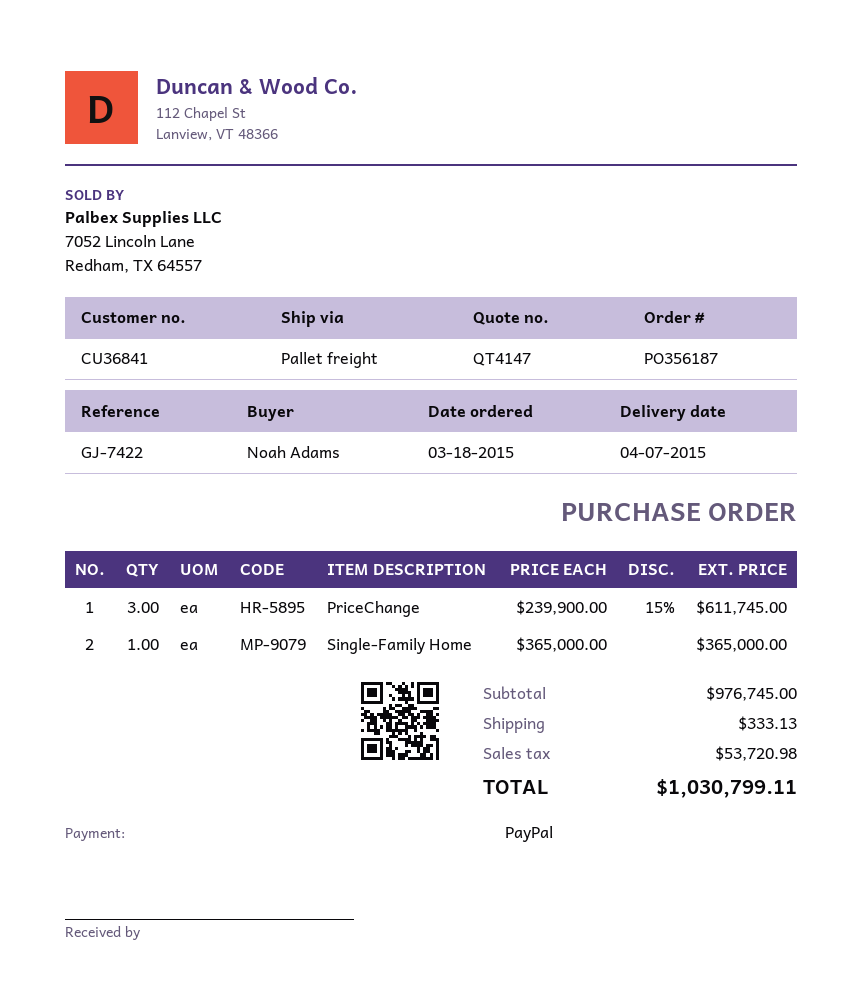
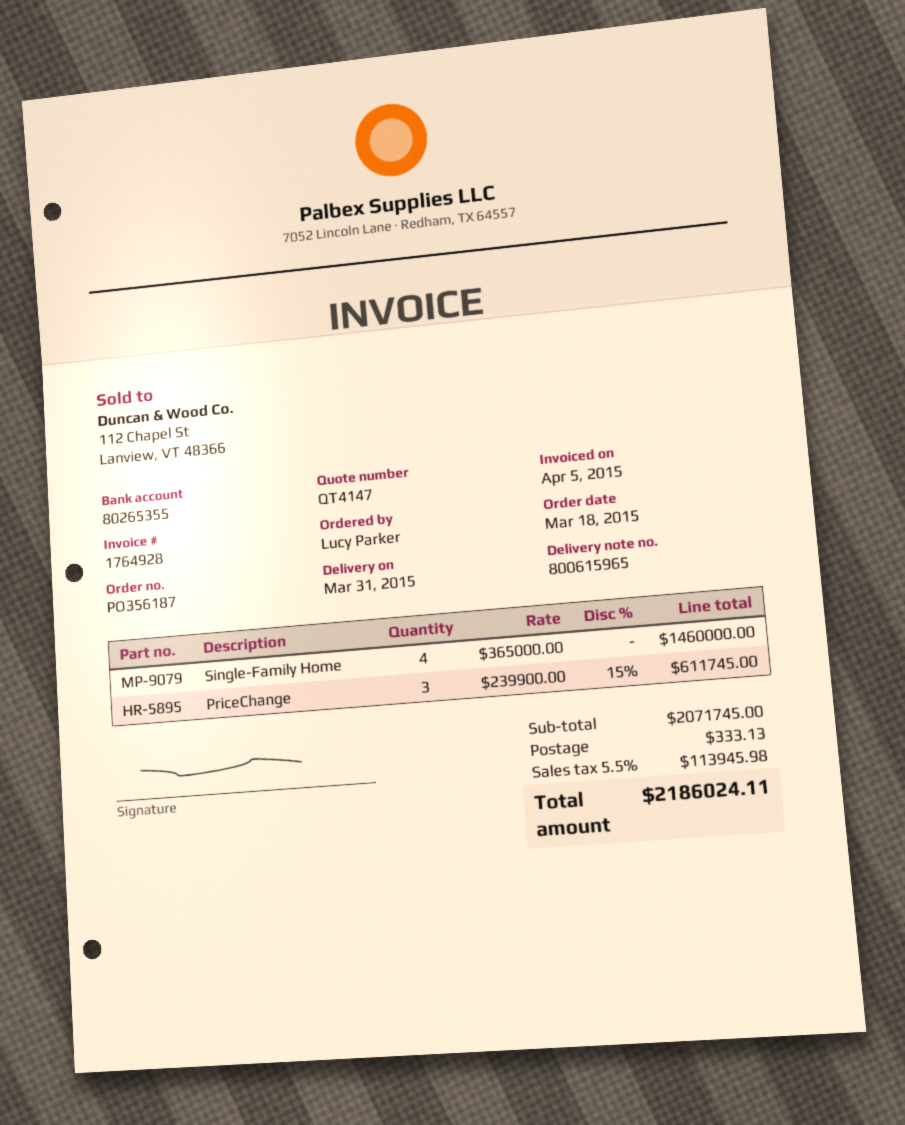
delivery date: 2015-04-07 -> 2015-03-31
ordered by: Noah Adams -> Lucy Parker
Single-Family Home: 1 x 365000.00 = 365000.00 -> 4 x 365000.00 = 1460000.00
subtotal: 976745.00 -> 2071745.00
tax: 53720.98 -> 113945.98
total: 1030799.11 -> 2186024.11

